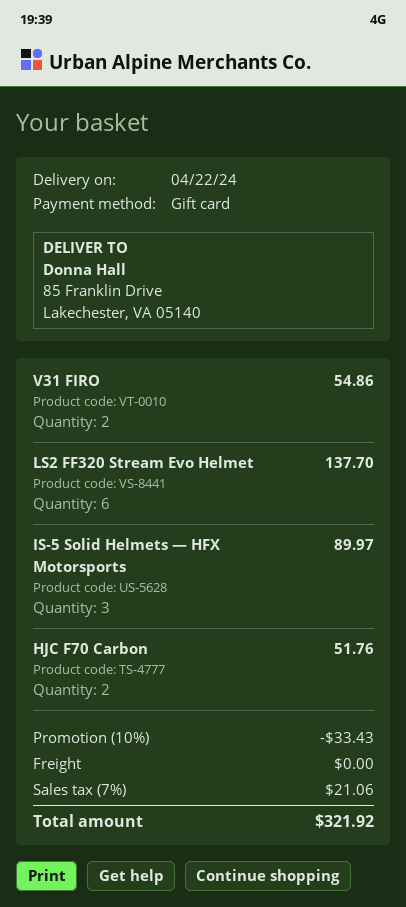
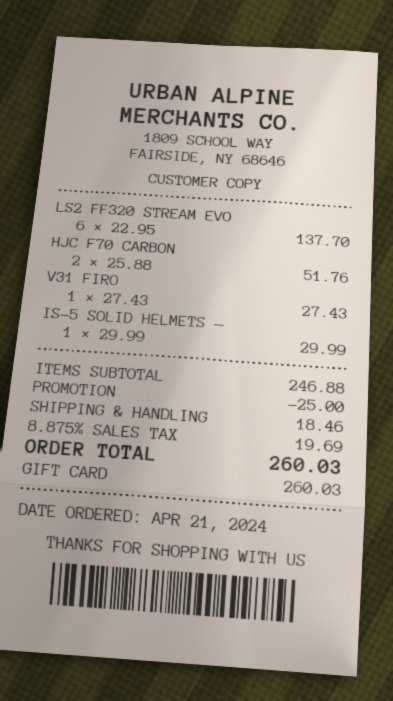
V31 FIRO: 2 for 54.86 -> 1 for 27.43
IS-5 Solid Helmets — HFX Motorsports: 3 for 89.97 -> 1 for 29.99
discount: 33.43 -> 25.00
shipping: 0.00 -> 18.46
tax: 7% = 21.06 -> 8.875% = 19.69
total: 321.92 -> 260.03

